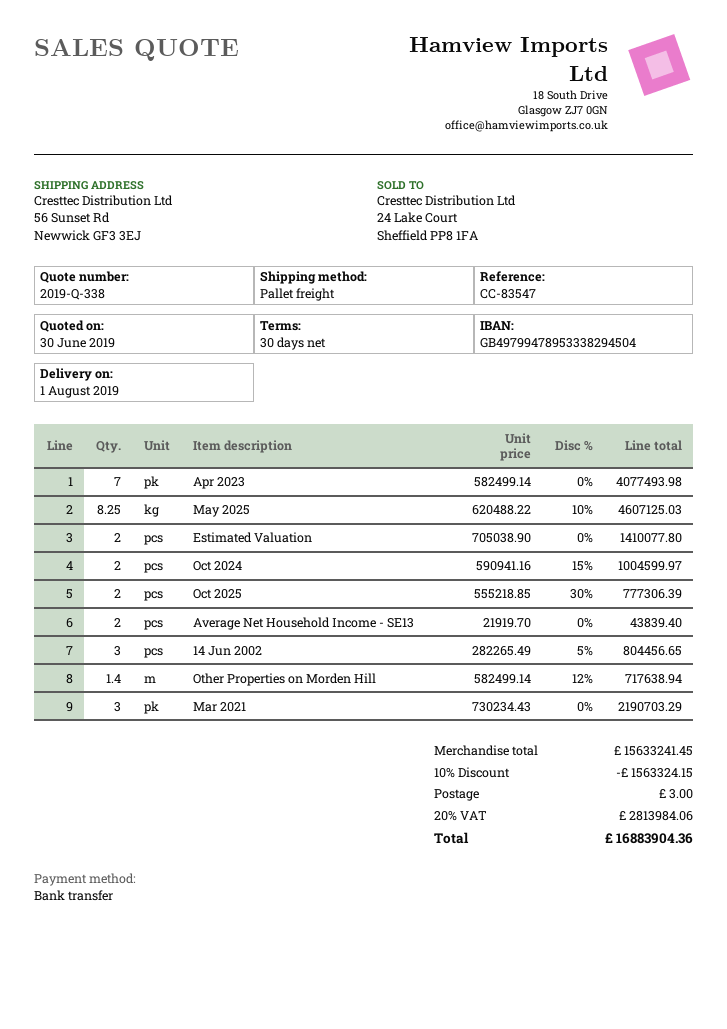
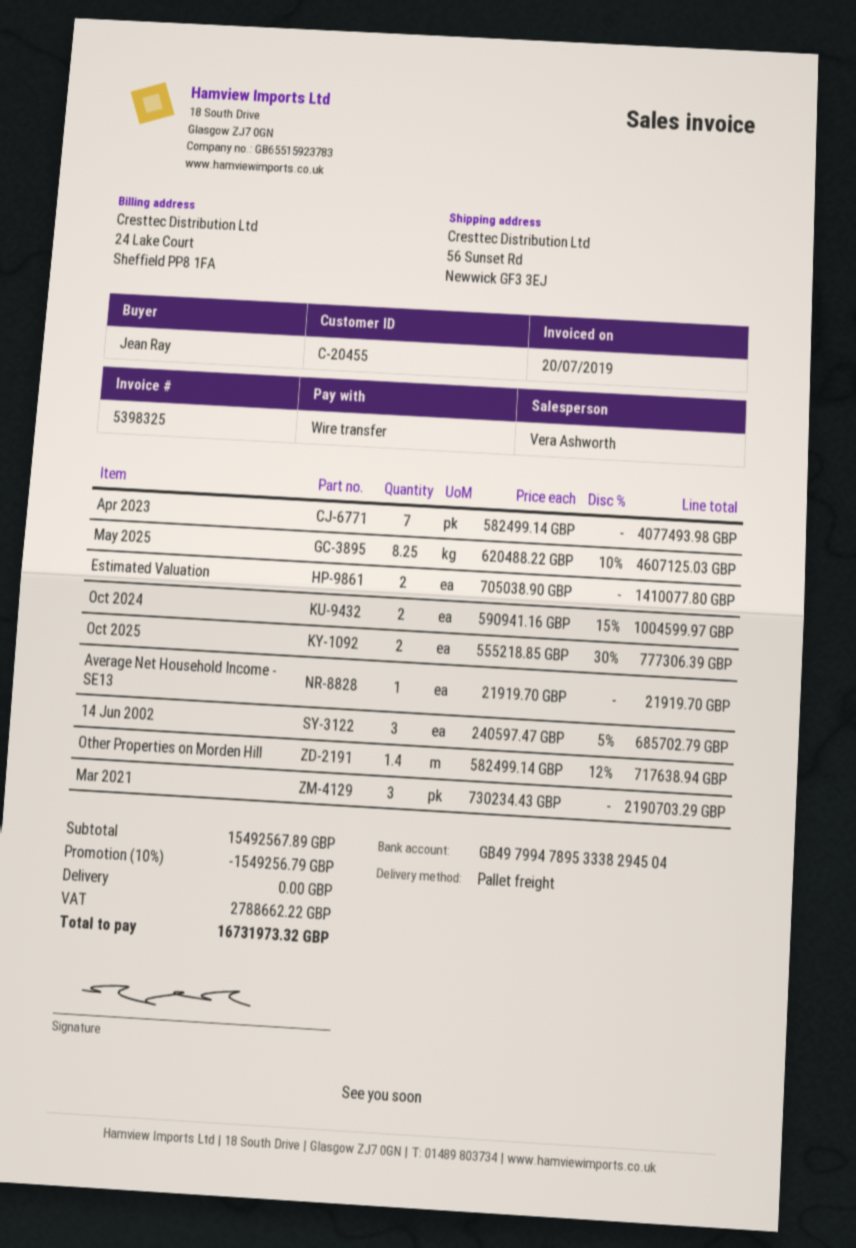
Average Net Household Income - SE13: 2 x 21919.70 = 43839.40 -> 1 x 21919.70 = 21919.70
14 Jun 2002: 3 x 282265.49 - 5% = 804456.65 -> 3 x 240597.47 - 5% = 685702.79
subtotal: 15633241.45 -> 15492567.89
discount: 10% = 1563324.15 -> 10% = 1549256.79
shipping: 3.00 -> 0.00
tax: 2813984.06 -> 2788662.22
total: 16883904.36 -> 16731973.32

